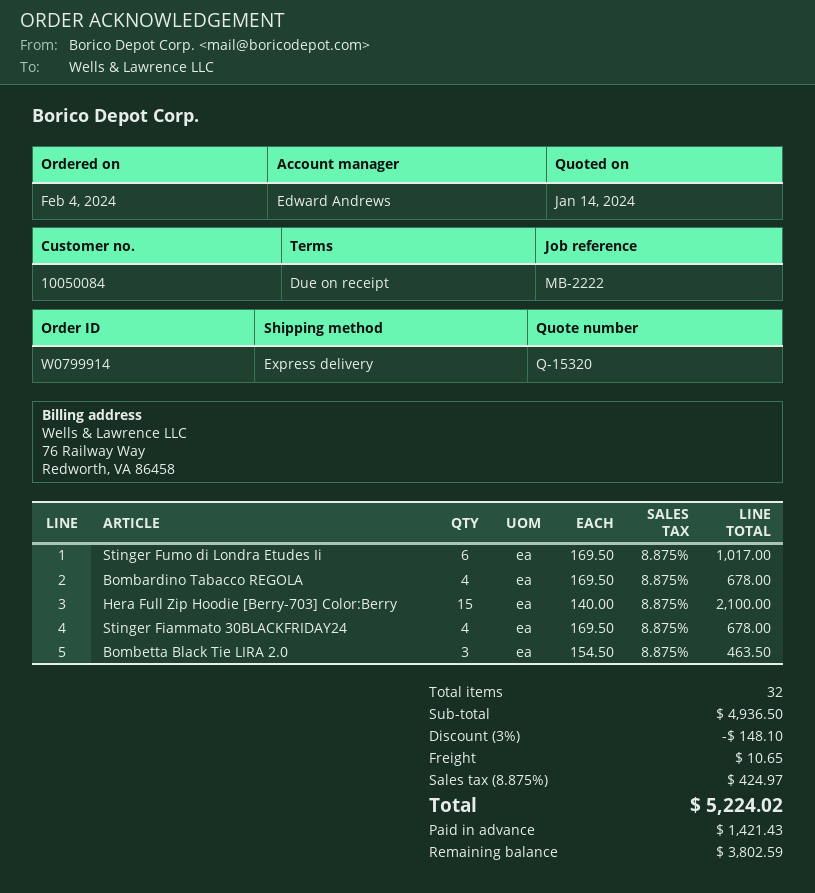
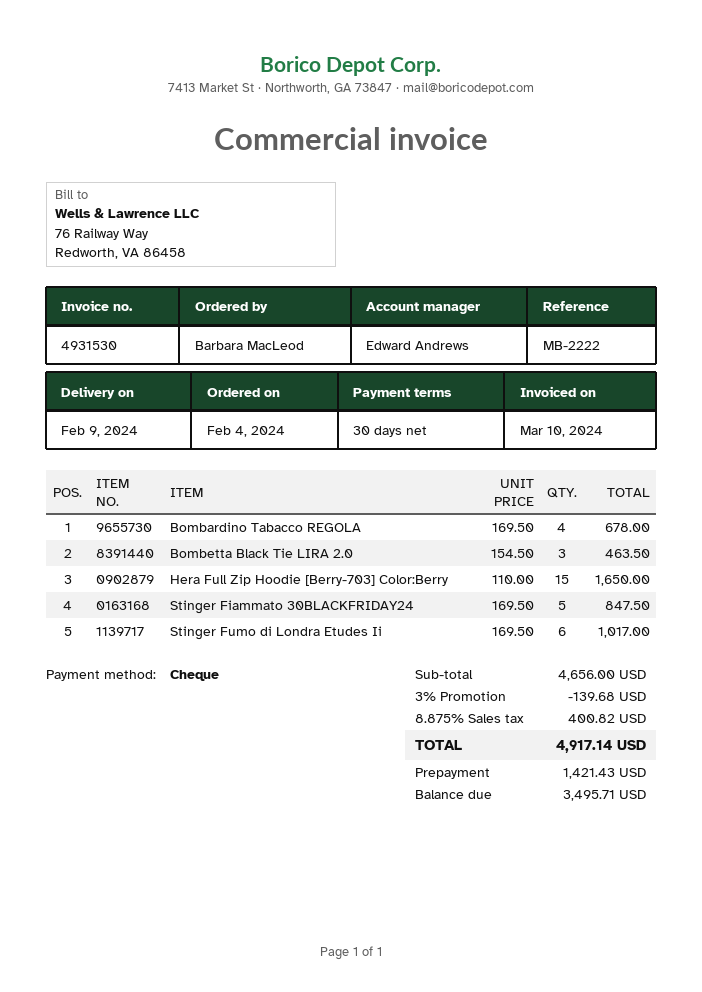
payment terms: on receipt -> 30 days
Hera Full Zip Hoodie [Berry-703] Color:Berry: 15 x 140.00 = 2100.00 -> 15 x 110.00 = 1650.00
Stinger Fiammato 30BLACKFRIDAY24: 4 x 169.50 = 678.00 -> 5 x 169.50 = 847.50
subtotal: 4936.50 -> 4656.00
discount: 3% = 148.10 -> 3% = 139.68
shipping: 10.65 -> none
tax: 8.875% = 424.97 -> 8.875% = 400.82
total: 5224.02 -> 4917.14
balance: 3802.59 -> 3495.71

